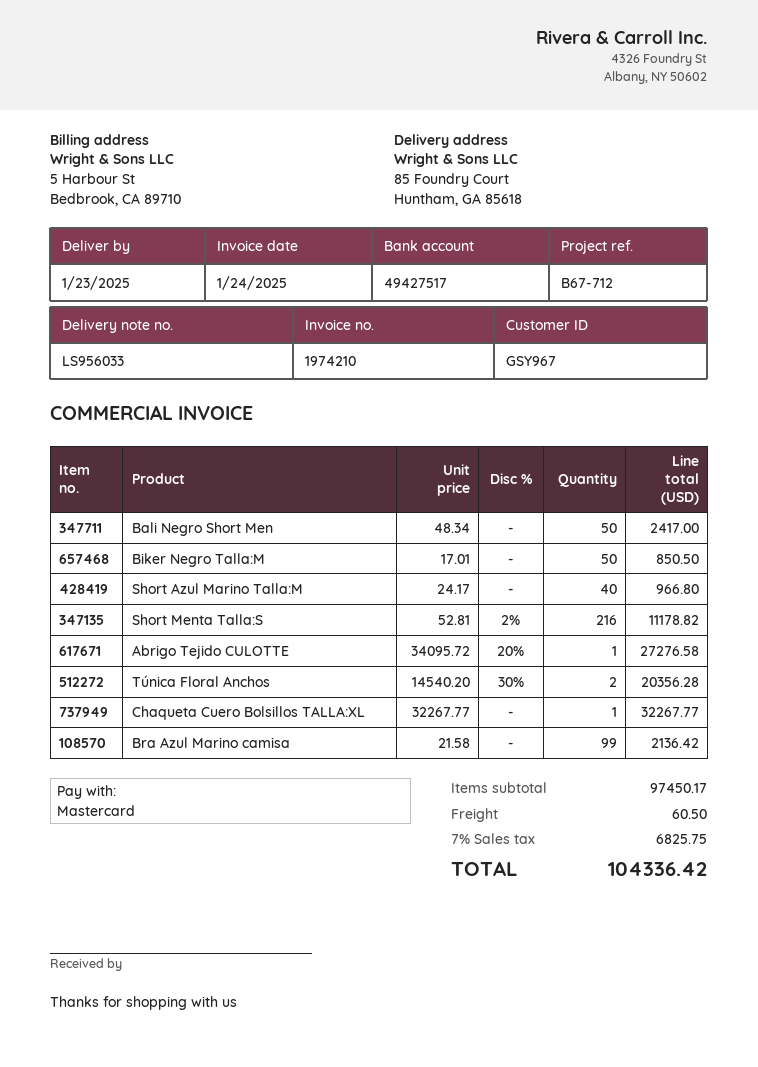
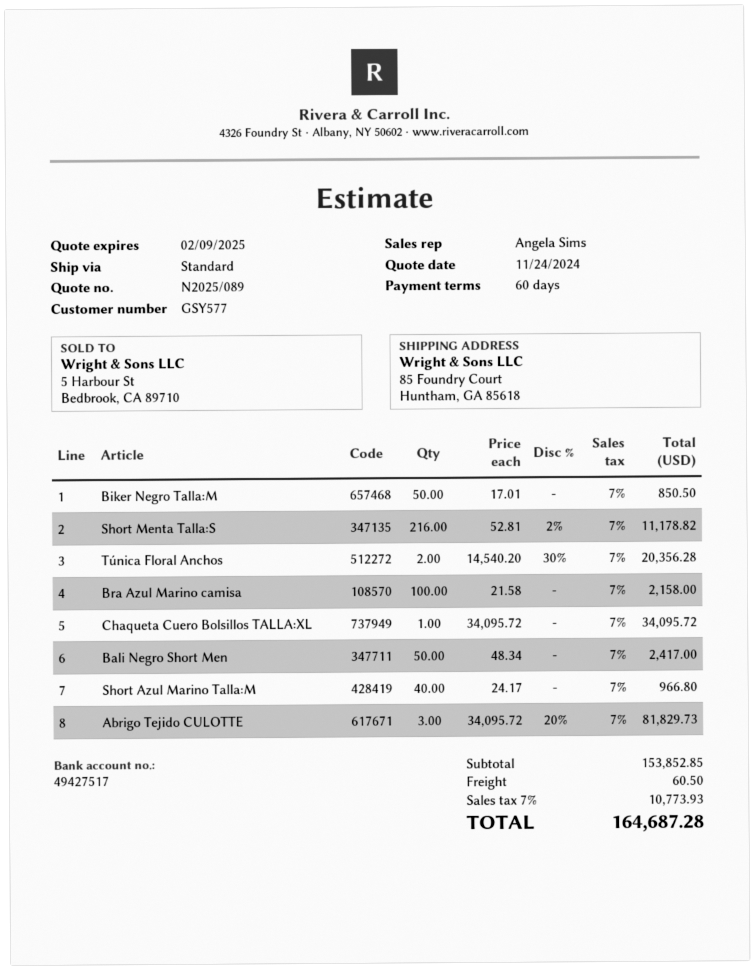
customer number: GSY967 -> GSY577
Abrigo Tejido CULOTTE: 1 x 34095.72 - 20% = 27276.58 -> 3 x 34095.72 - 20% = 81829.73
Chaqueta Cuero Bolsillos TALLA:XL: 1 x 32267.77 = 32267.77 -> 1 x 34095.72 = 34095.72
Bra Azul Marino camisa: 99 x 21.58 = 2136.42 -> 100 x 21.58 = 2158.00
subtotal: 97450.17 -> 153852.85
tax: 7% = 6825.75 -> 7% = 10773.93
total: 104336.42 -> 164687.28

